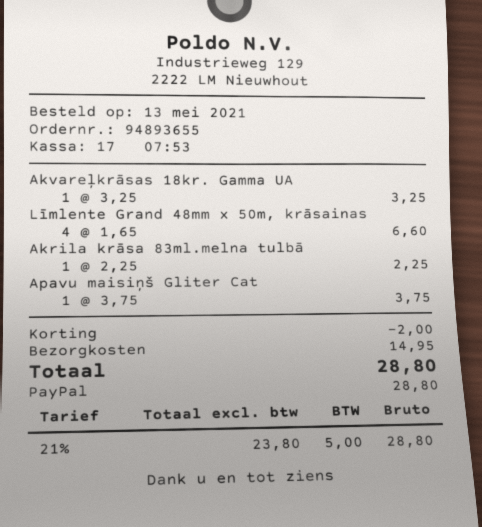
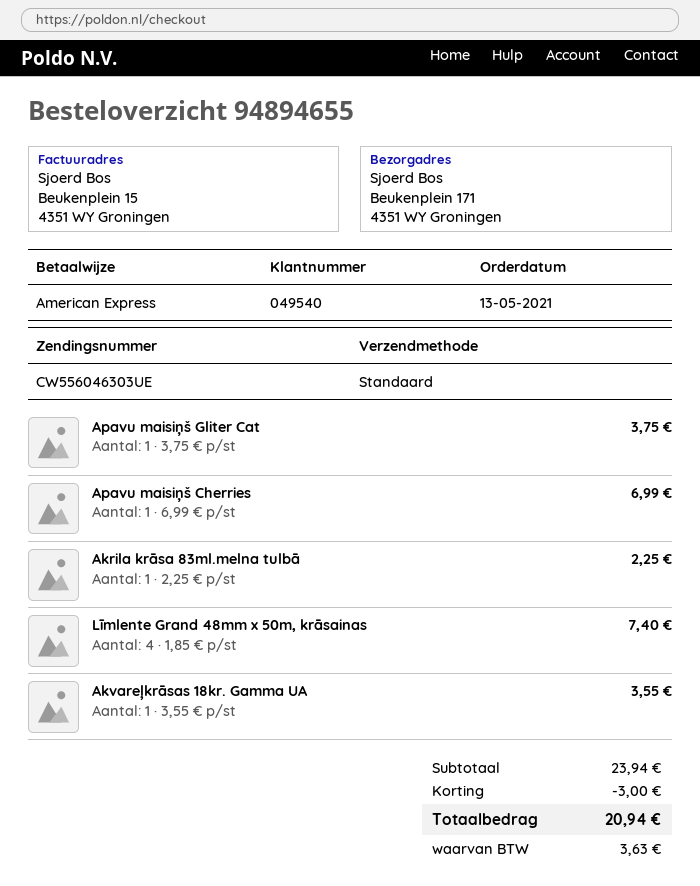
order number: 94893655 -> 94894655
payment method: PayPal -> American Express
Akvareļkrāsas 18kr. Gamma UA: 1 x 3.25 = 3.25 -> 1 x 3.55 = 3.55
Līmlente Grand 48mm x 50m, krāsainas: 4 x 1.65 = 6.60 -> 4 x 1.85 = 7.40
Apavu maisiņš Cherries: none -> 1 x 6.99 = 6.99
discount: 2.00 -> 3.00
shipping: 14.95 -> none
tax: 5.00 -> 3.63
total: 28.80 -> 20.94

